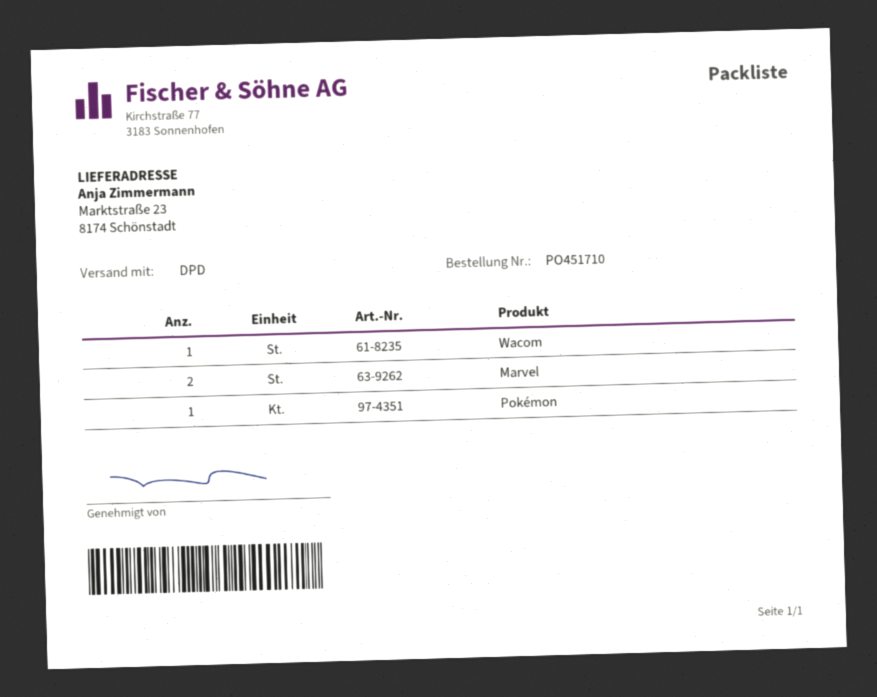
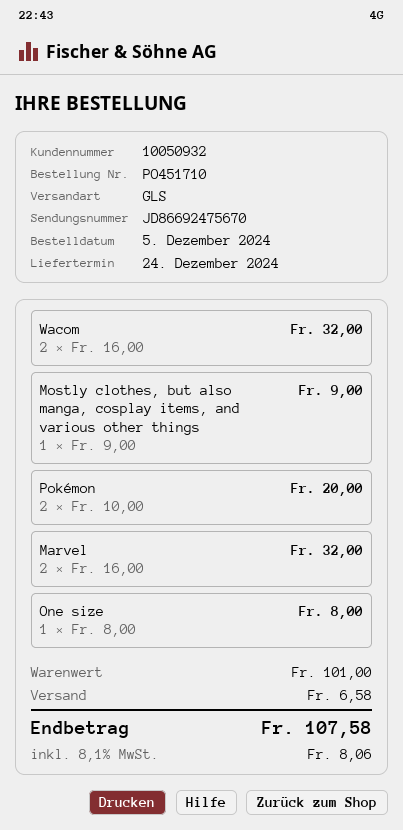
shipping method: DPD -> GLS
Wacom: 1 -> 2
Pokémon: 1 -> 2
Mostly clothes, but also manga, cosplay items, and various other things: none -> 1
One size: none -> 1

